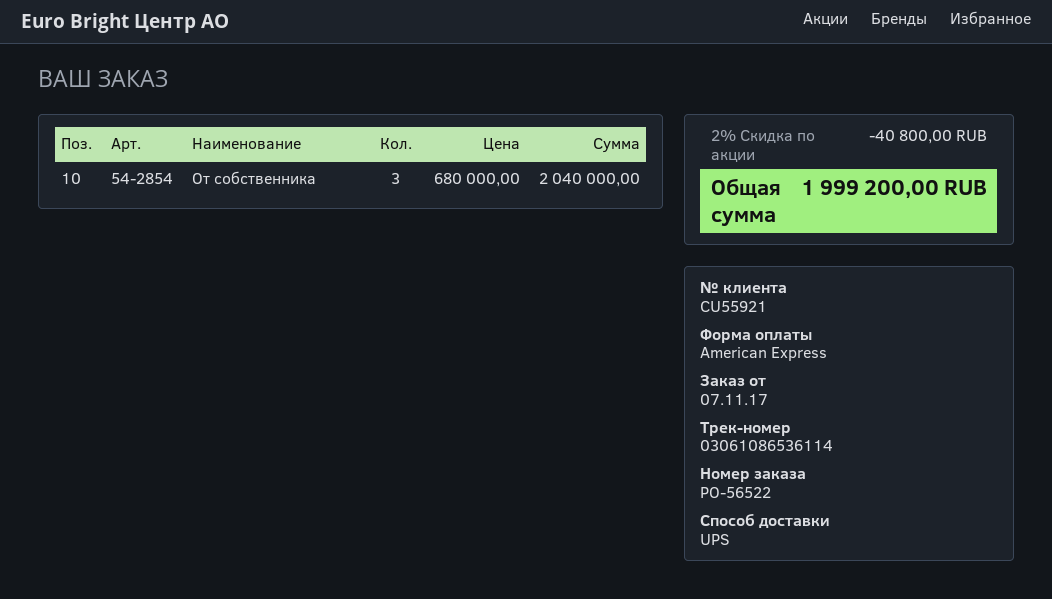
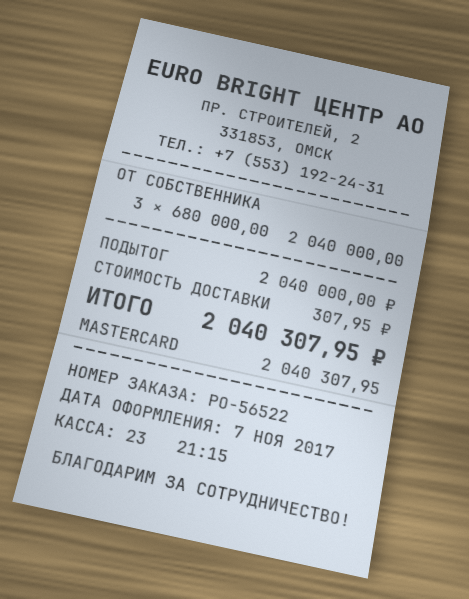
payment method: American Express -> Mastercard
discount: 2% = 40800.00 -> none
shipping: none -> 307.95
total: 1999200.00 -> 2040307.95

